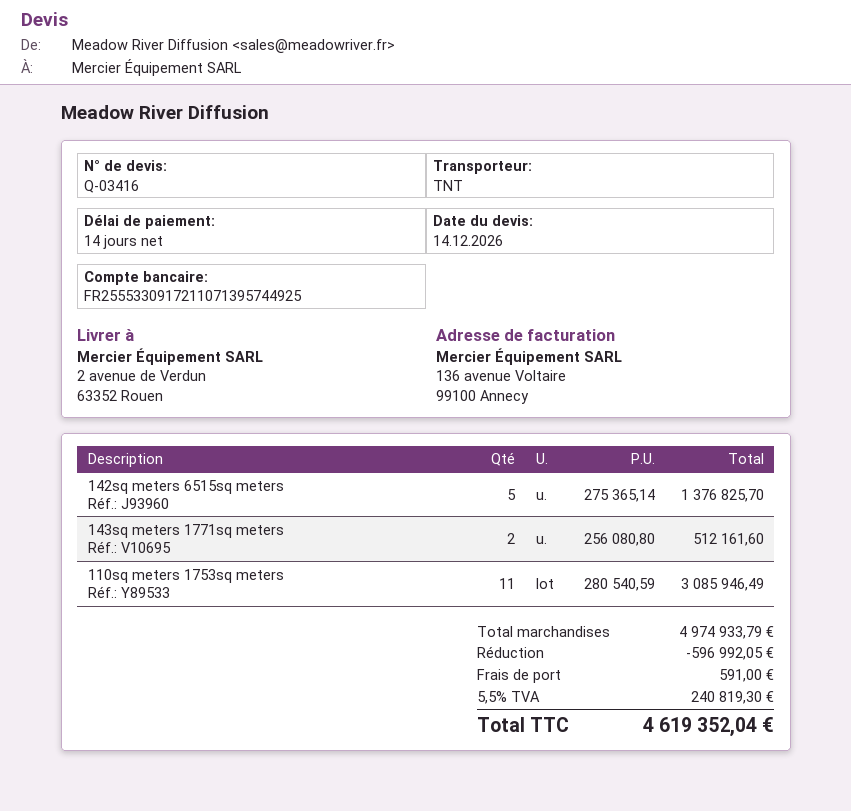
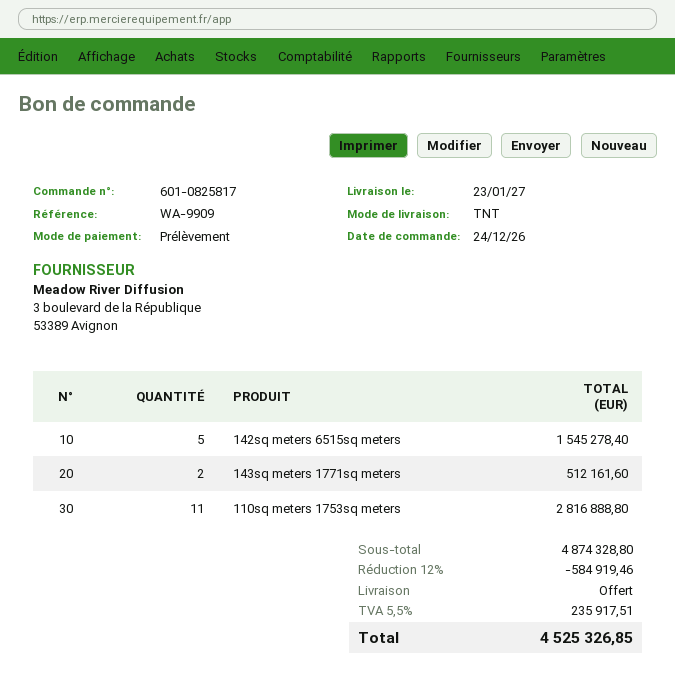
142sq meters 6515sq meters: 5 for 1376825.70 -> 5 for 1545278.40
110sq meters 1753sq meters: 11 for 3085946.49 -> 11 for 2816888.80
subtotal: 4974933.79 -> 4874328.80
discount: 596992.05 -> 584919.46
shipping: 591.00 -> 0.00
tax: 5.5% = 240819.30 -> 5.5% = 235917.51
total: 4619352.04 -> 4525326.85

